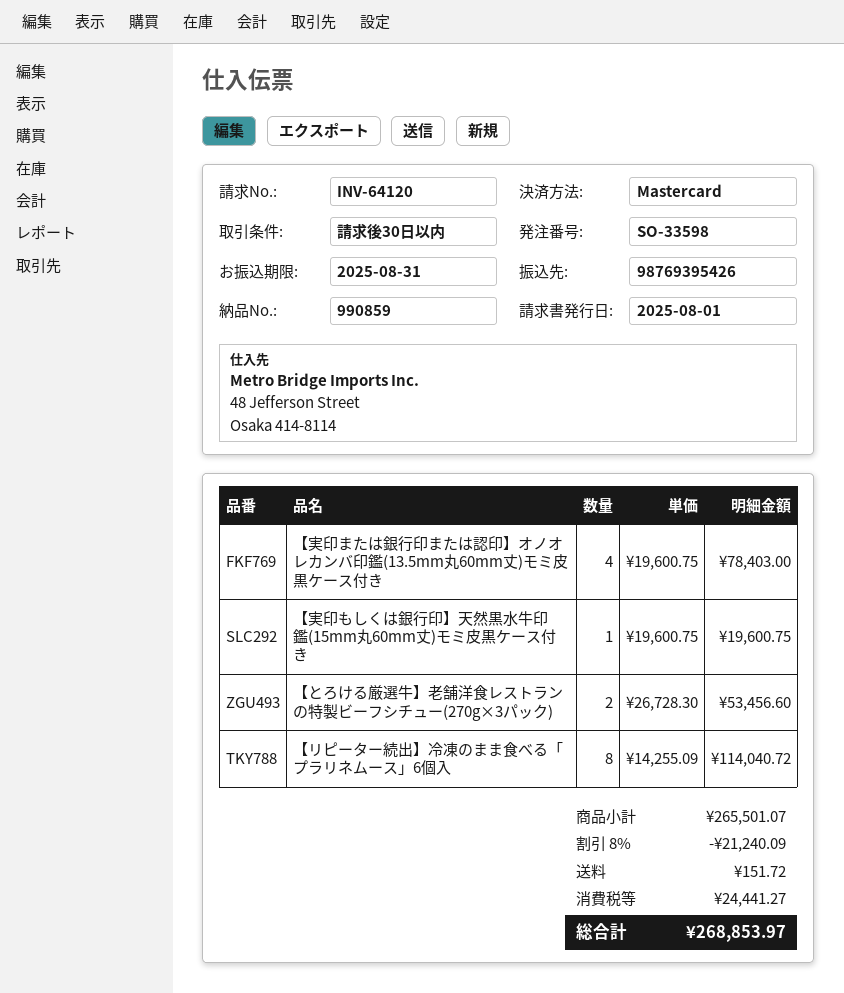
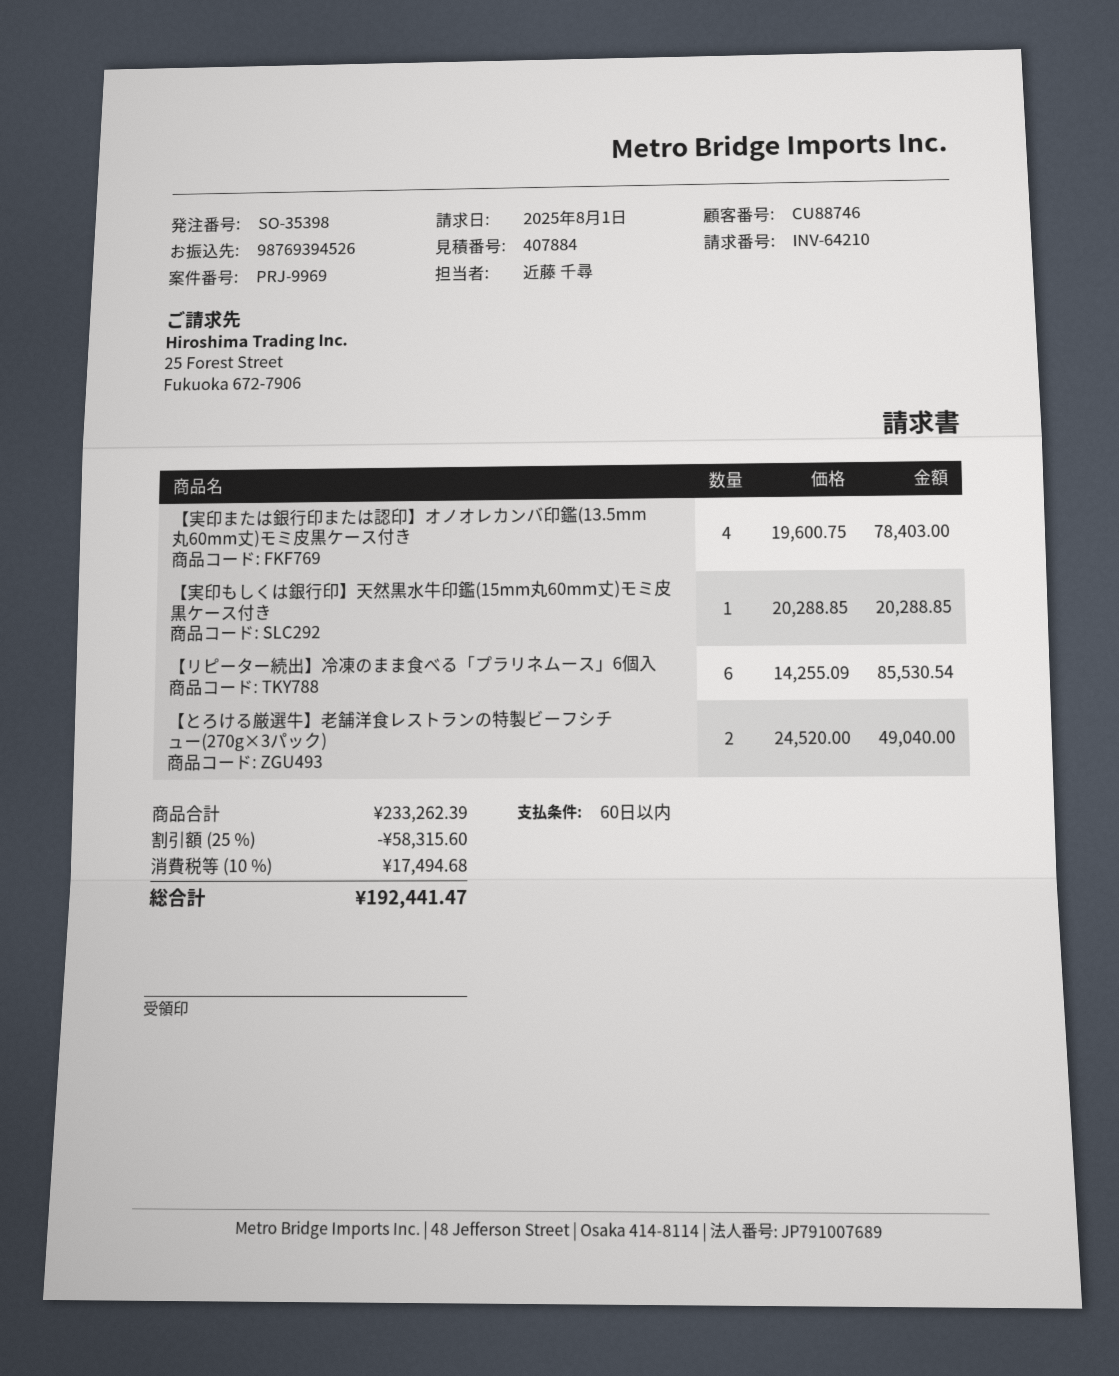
order number: SO-33598 -> SO-35398
invoice number: INV-64120 -> INV-64210
payment terms: 30 days -> 60 days
bank account: 98769395426 -> 98769394526
【実印もしくは銀行印】天然黒水牛印鑑(15mm丸60mm丈)モミ皮黒ケース付き: 1 x 19600.75 = 19600.75 -> 1 x 20288.85 = 20288.85
【とろける厳選牛】老舗洋食レストランの特製ビーフシチュー(270g×3パック): 2 x 26728.30 = 53456.60 -> 2 x 24520.00 = 49040.00
【リピーター続出】冷凍のまま食べる「プラリネムース」6個入: 8 x 14255.09 = 114040.72 -> 6 x 14255.09 = 85530.54
subtotal: 265501.07 -> 233262.39
discount: 8% = 21240.09 -> 25% = 58315.60
shipping: 151.72 -> none
tax: 24441.27 -> 17494.68
total: 268853.97 -> 192441.47

